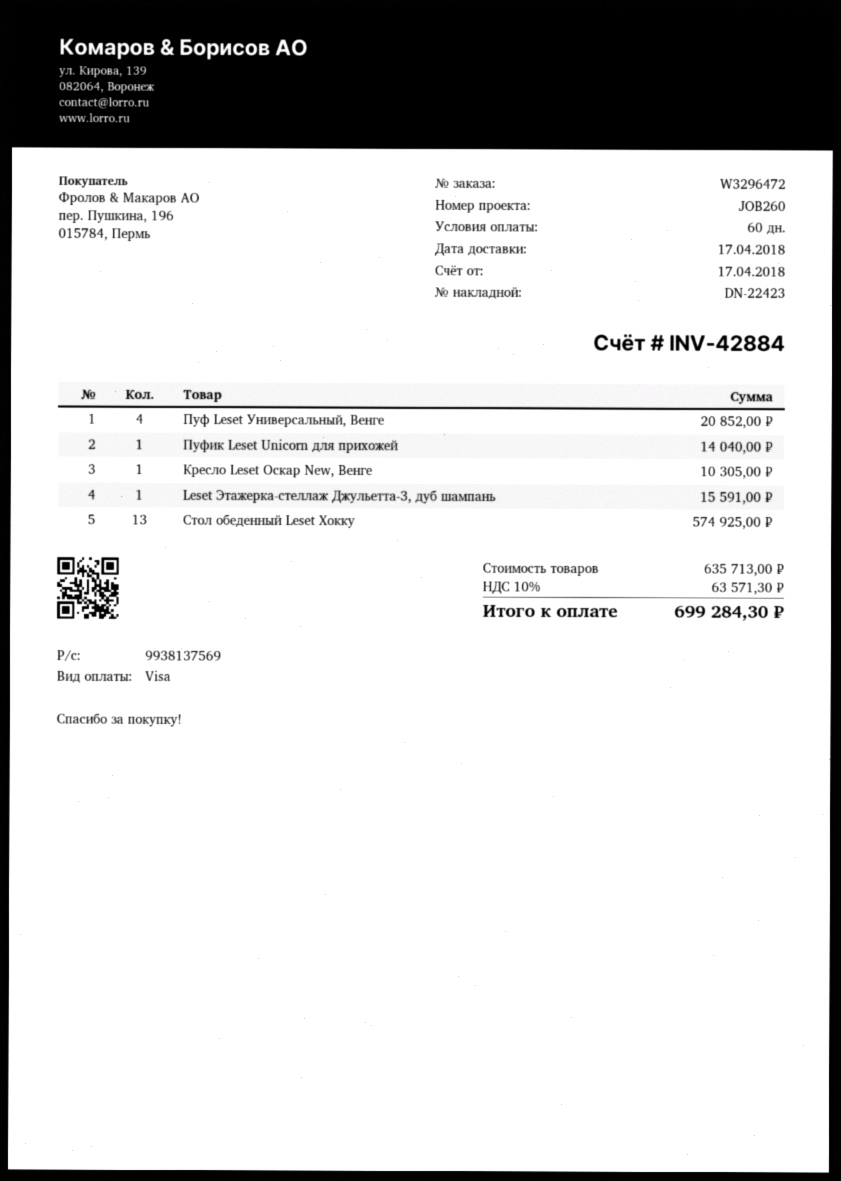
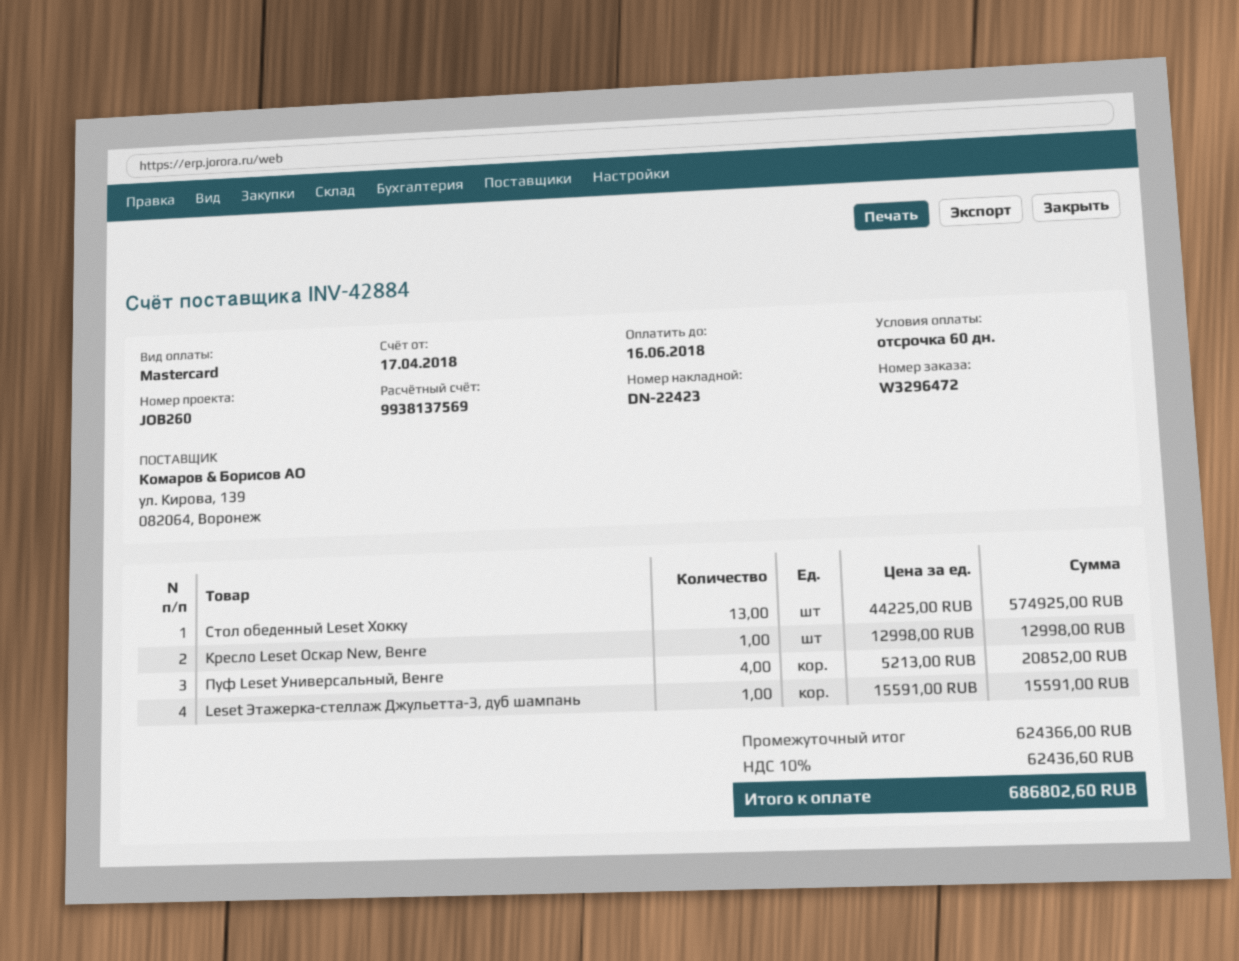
payment method: Visa -> Mastercard
Пуфик Leset Unicorn для прихожей: 1 for 14040.00 -> none
Кресло Leset Оскар New, Венге: 1 for 10305.00 -> 1 for 12998.00
subtotal: 635713.00 -> 624366.00
tax: 10% = 63571.30 -> 10% = 62436.60
total: 699284.30 -> 686802.60

